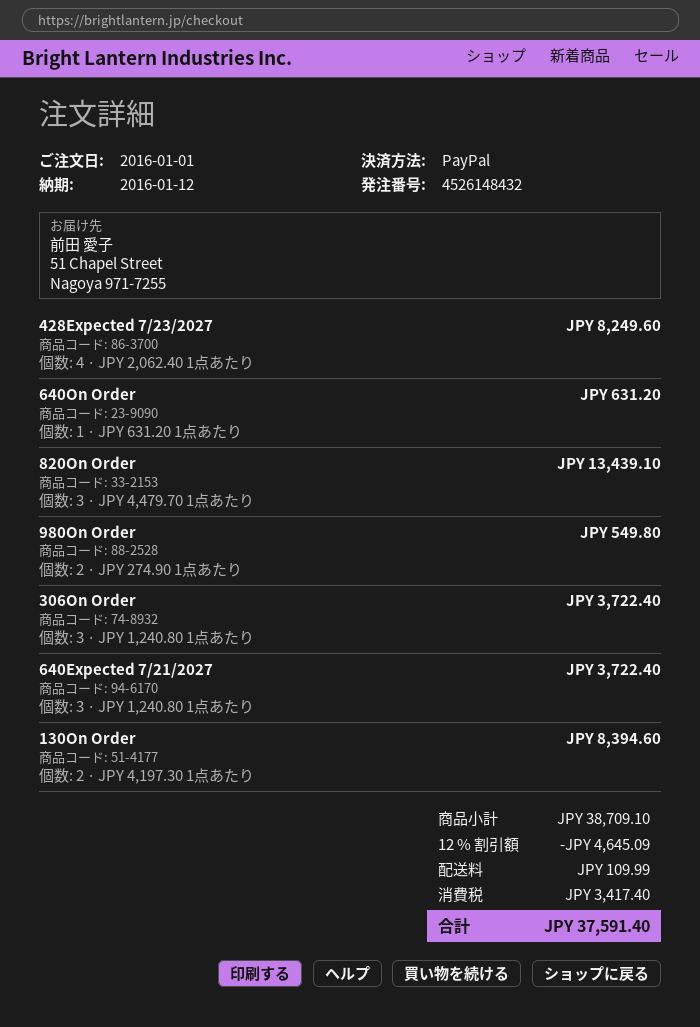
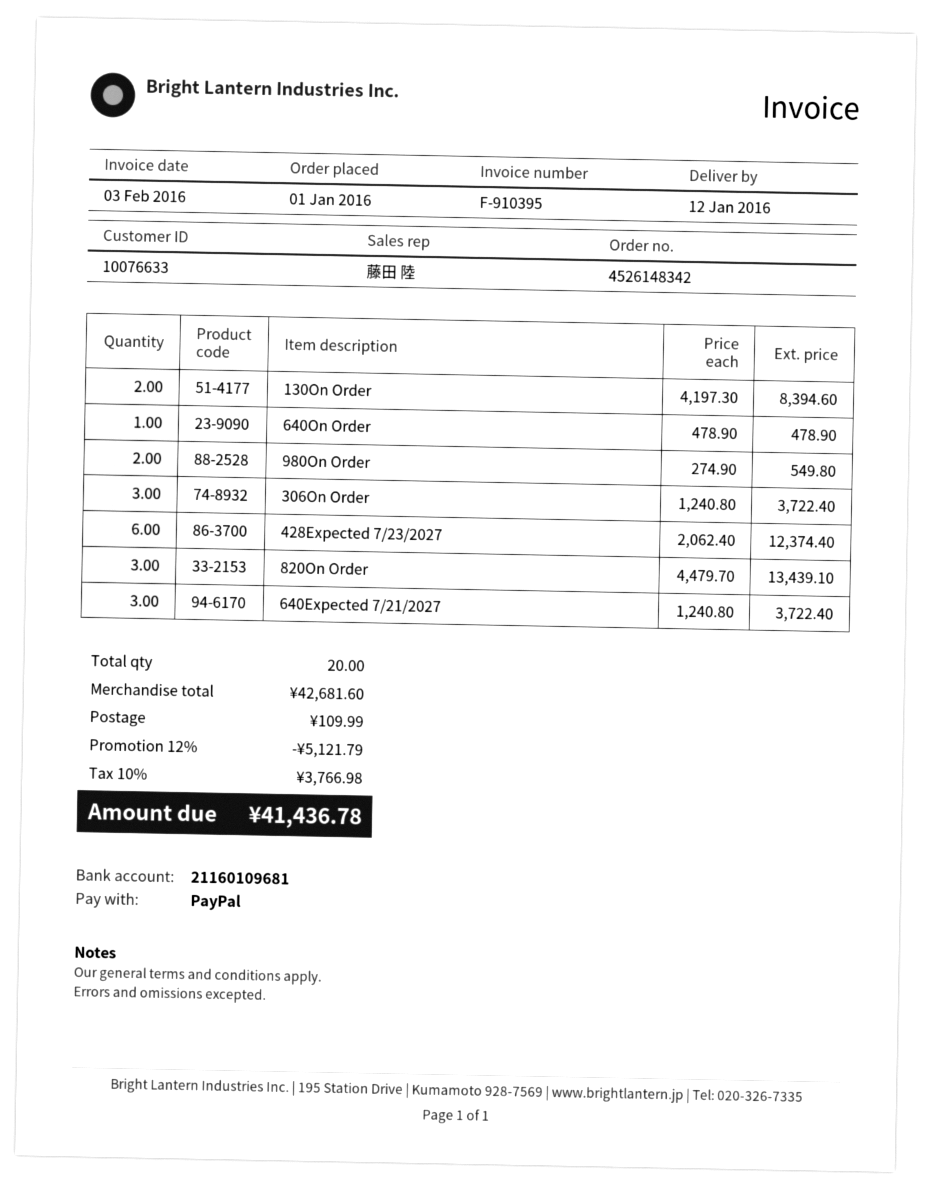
order number: 4526148432 -> 4526148342
428Expected 7/23/2027: 4 x 2062.40 = 8249.60 -> 6 x 2062.40 = 12374.40
640On Order: 1 x 631.20 = 631.20 -> 1 x 478.90 = 478.90
subtotal: 38709.10 -> 42681.60
discount: 12% = 4645.09 -> 12% = 5121.79
tax: 3417.40 -> 3766.98
total: 37591.40 -> 41436.78

